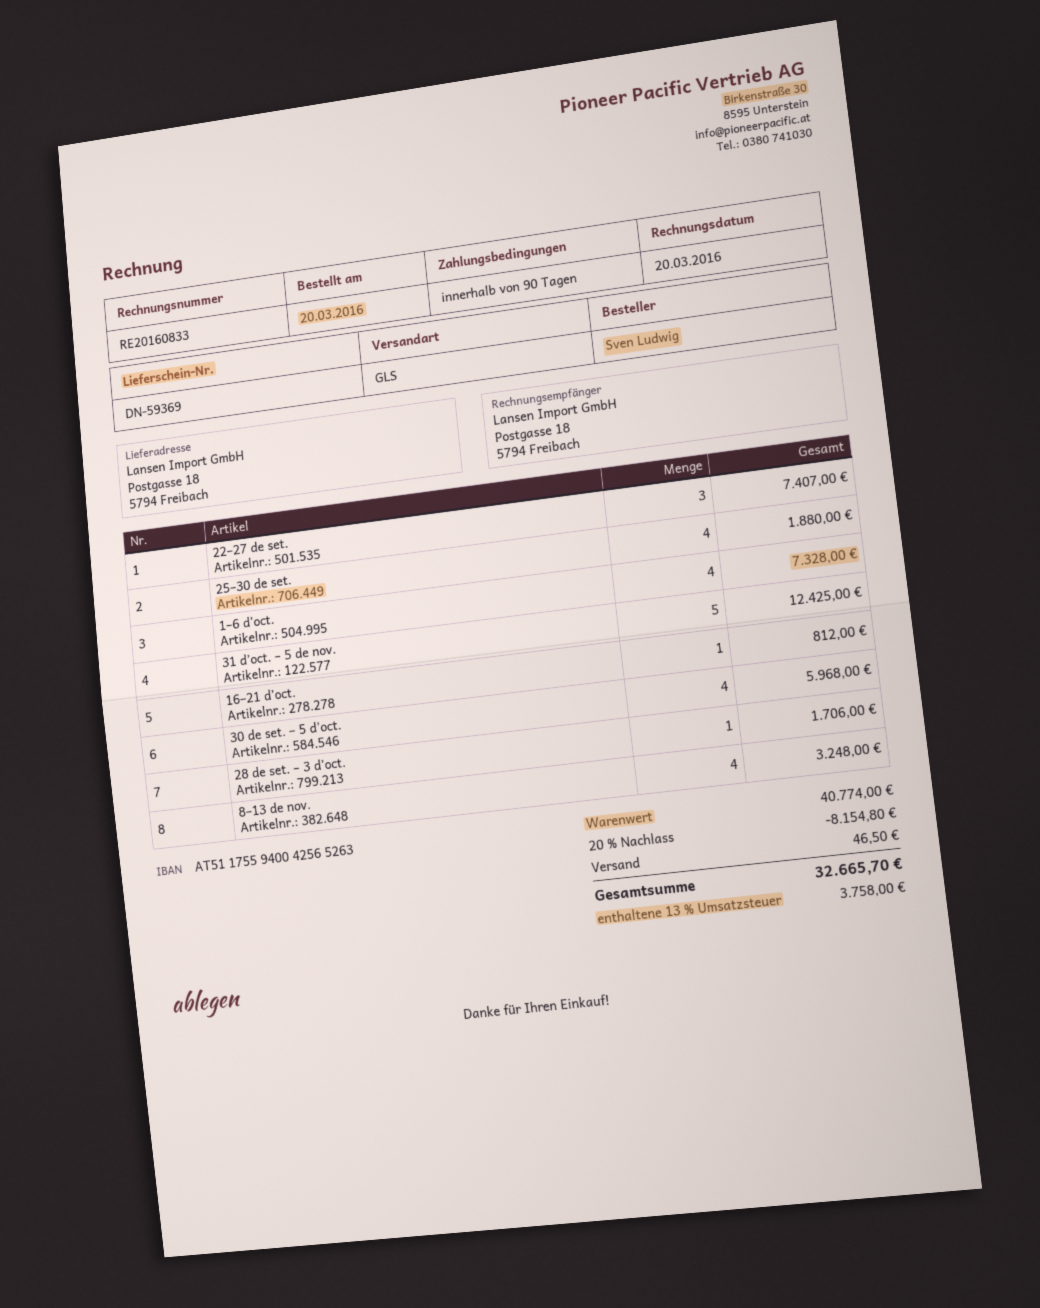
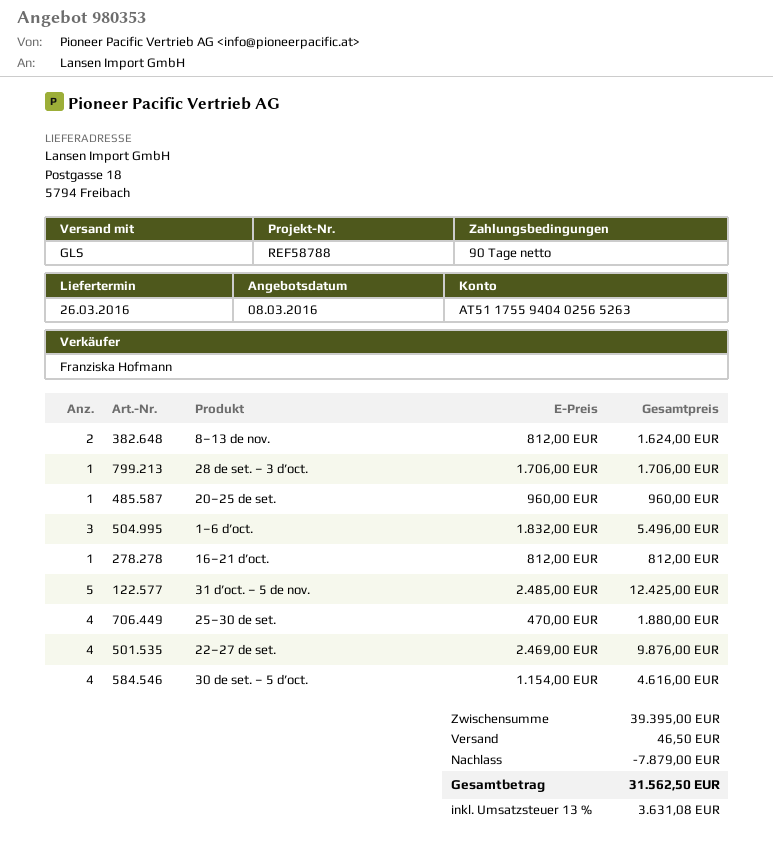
bank account: AT511755940042565263 -> AT511755940402565263
22–27 de set.: 3 for 7407.00 -> 4 for 9876.00
1–6 d’oct.: 4 for 7328.00 -> 3 for 5496.00
30 de set. – 5 d’oct.: 4 for 5968.00 -> 4 for 4616.00
8–13 de nov.: 4 for 3248.00 -> 2 for 1624.00
20–25 de set.: none -> 1 for 960.00
subtotal: 40774.00 -> 39395.00
discount: 8154.80 -> 7879.00
tax: 13% = 3758.00 -> 13% = 3631.08
total: 32665.70 -> 31562.50

